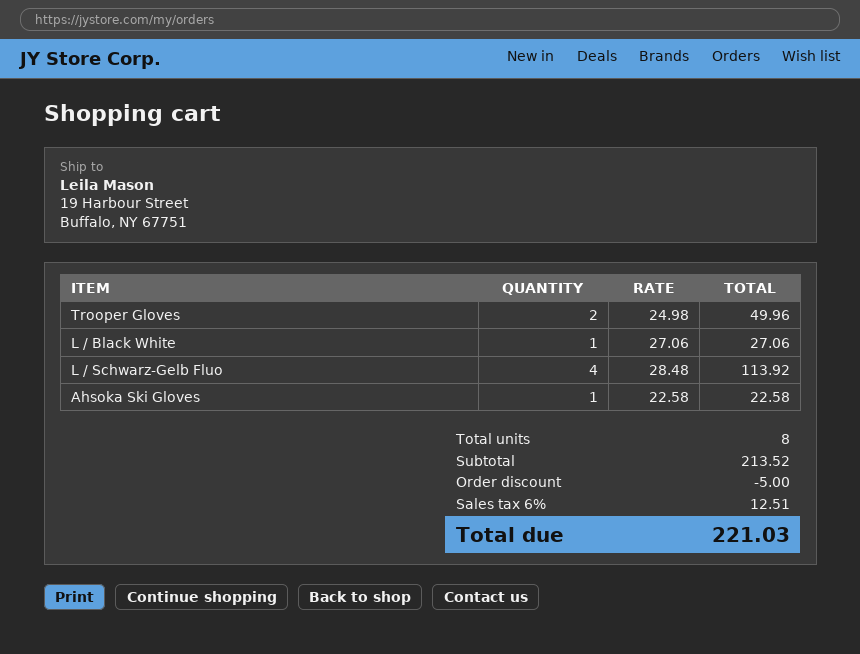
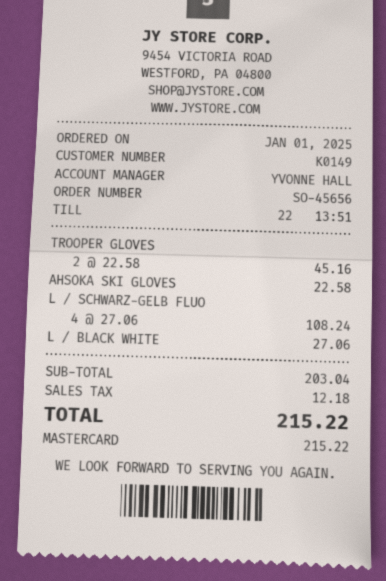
Trooper Gloves: 2 x 24.98 = 49.96 -> 2 x 22.58 = 45.16
L / Schwarz-Gelb Fluo: 4 x 28.48 = 113.92 -> 4 x 27.06 = 108.24
subtotal: 213.52 -> 203.04
discount: 5.00 -> none
tax: 12.51 -> 12.18
total: 221.03 -> 215.22

